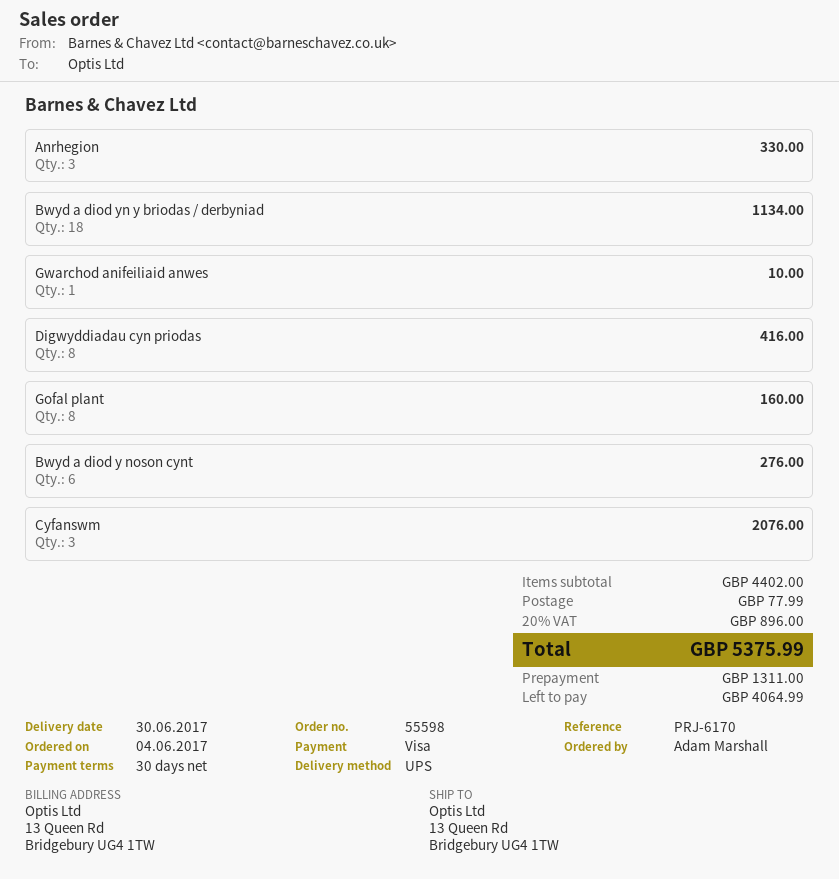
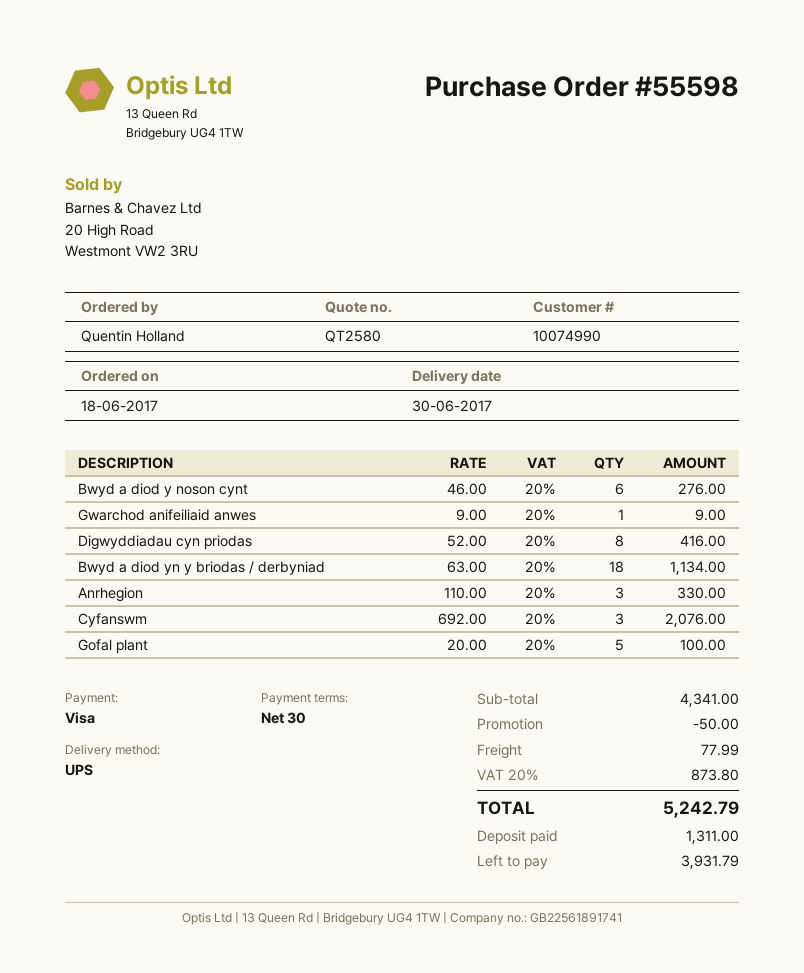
order date: 2017-06-04 -> 2017-06-18
ordered by: Adam Marshall -> Quentin Holland
Gwarchod anifeiliaid anwes: 1 for 10.00 -> 1 for 9.00
Gofal plant: 8 for 160.00 -> 5 for 100.00
subtotal: 4402.00 -> 4341.00
discount: none -> 50.00
tax: 20% = 896.00 -> 20% = 873.80
total: 5375.99 -> 5242.79
balance: 4064.99 -> 3931.79

